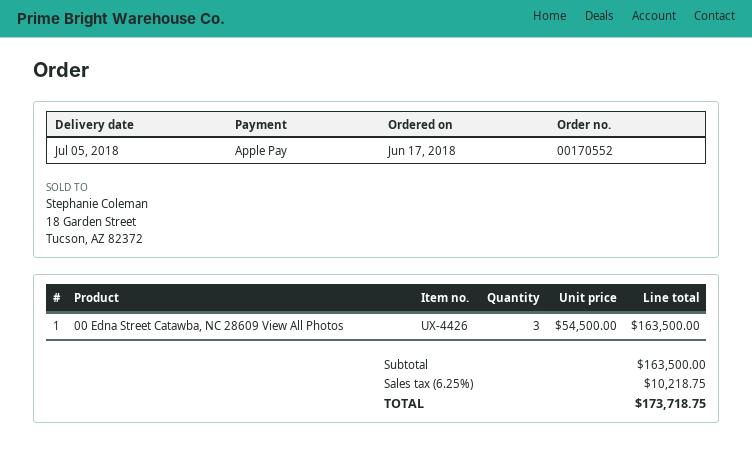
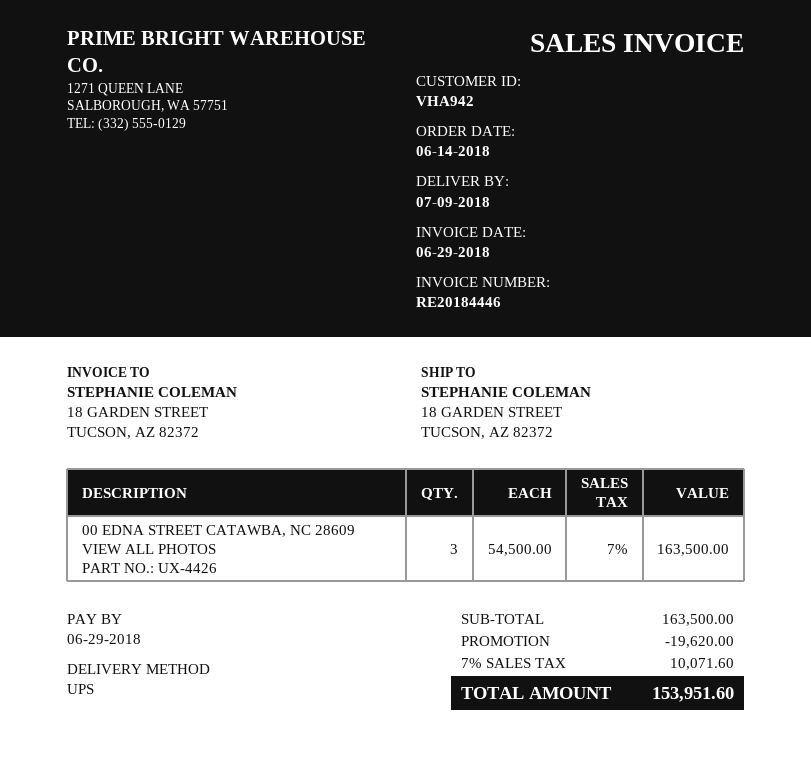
order date: 2018-06-17 -> 2018-06-14
delivery date: 2018-07-05 -> 2018-07-09
discount: none -> 19620.00
tax: 6.25% = 10218.75 -> 7% = 10071.60
total: 173718.75 -> 153951.60

